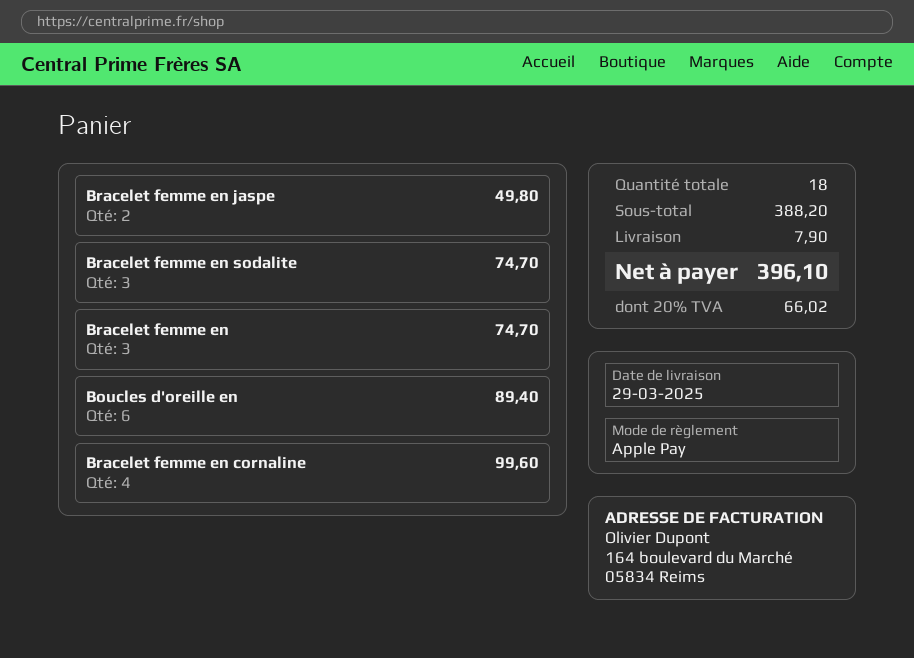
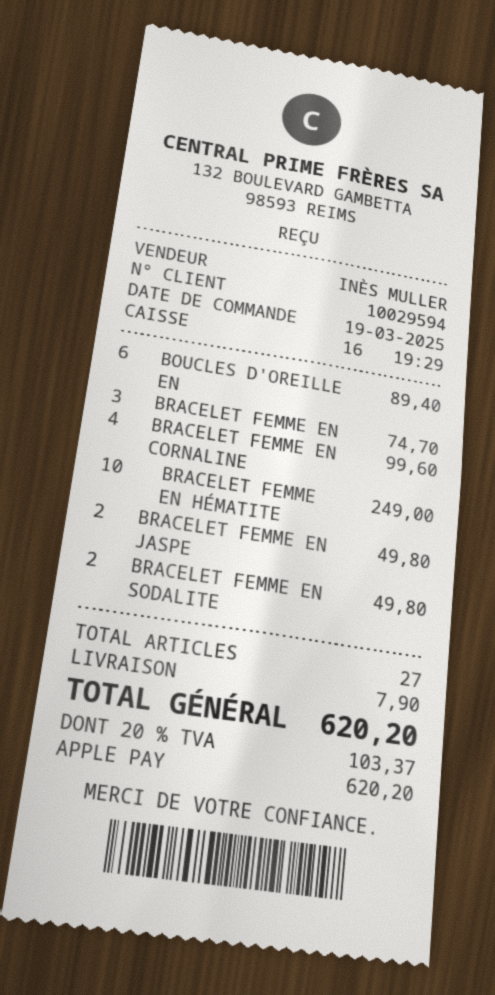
Bracelet femme en sodalite: 3 for 74.70 -> 2 for 49.80
BRACELET FEMME EN HÉMATITE: none -> 10 for 249.00
total quantity: 18 -> 27
tax: 20% = 66.02 -> 20% = 103.37
total: 396.10 -> 620.20

